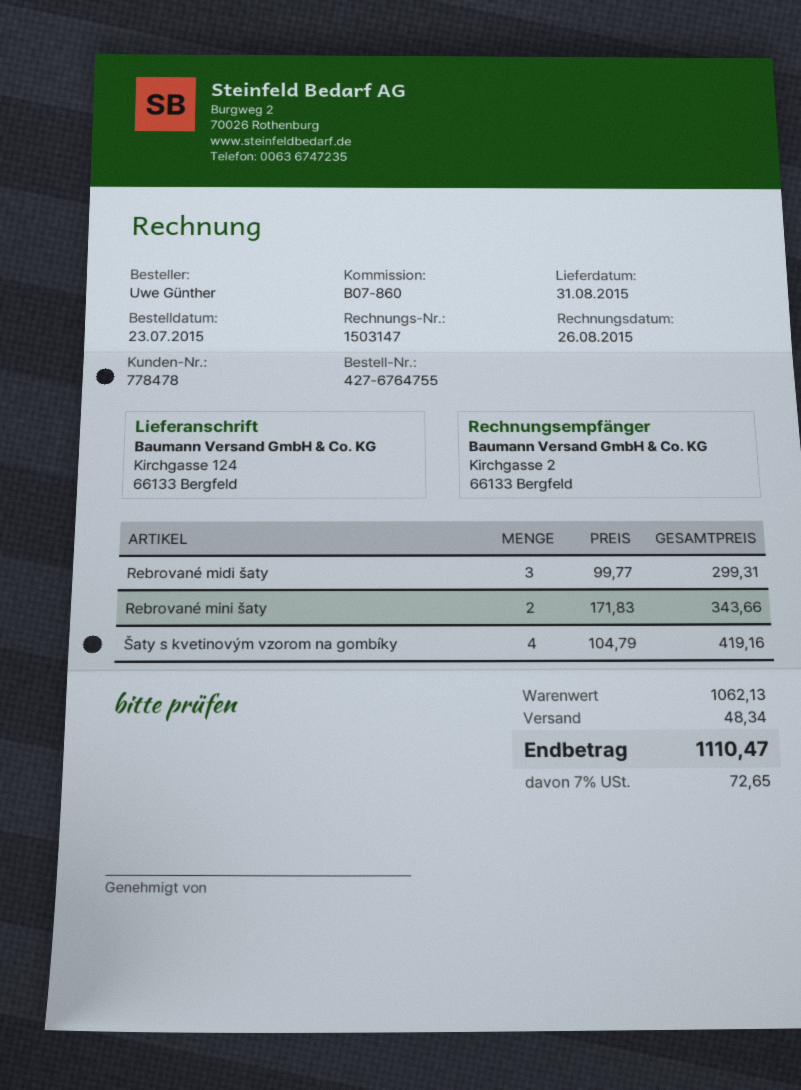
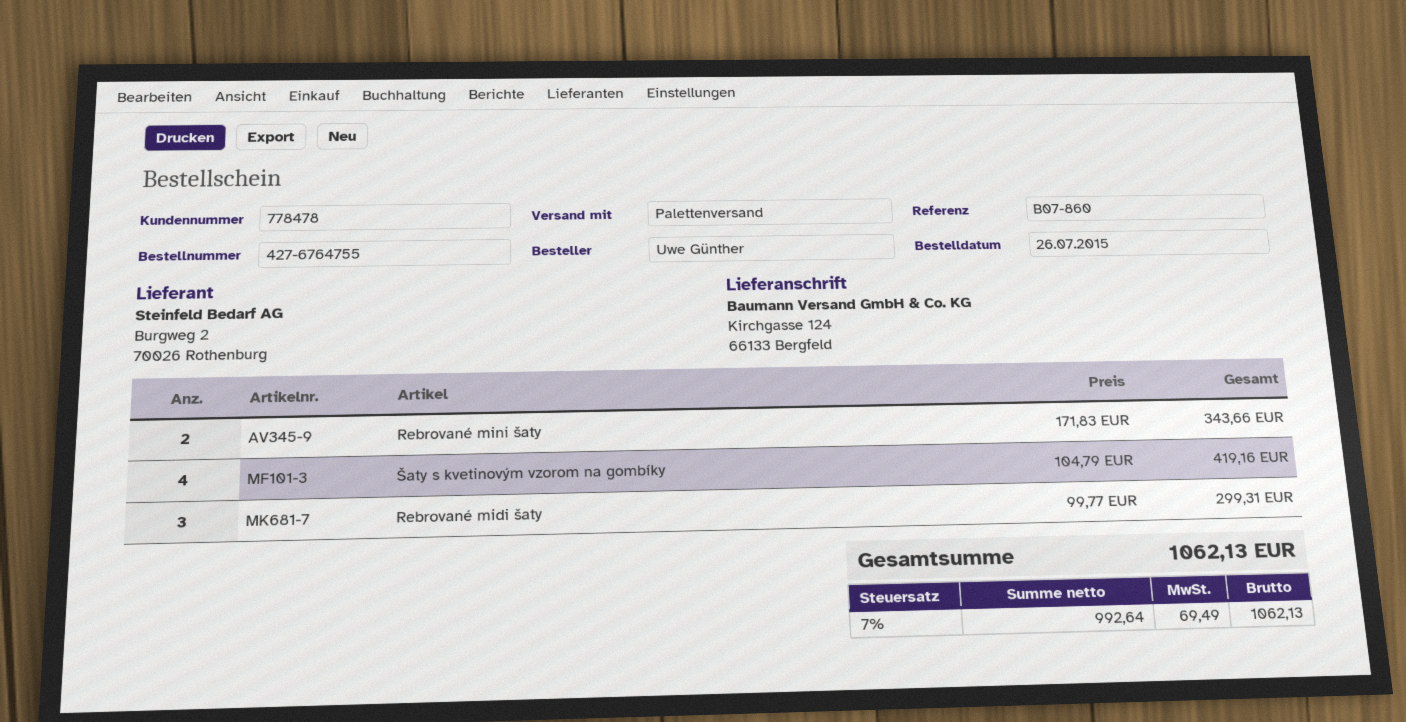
order date: 2015-07-23 -> 2015-07-26
shipping: 48.34 -> none
tax: 7% = 72.65 -> 7% = 69.49
total: 1110.47 -> 1062.13

